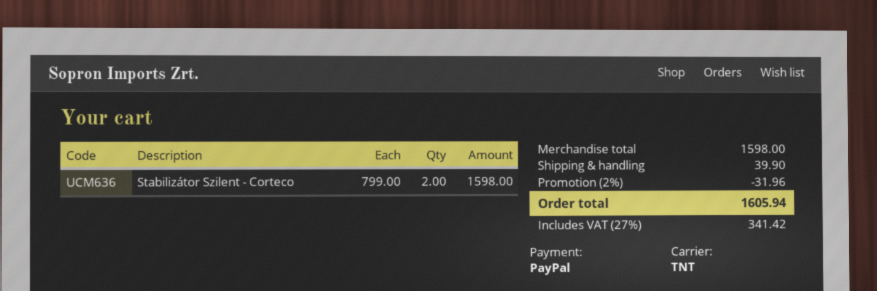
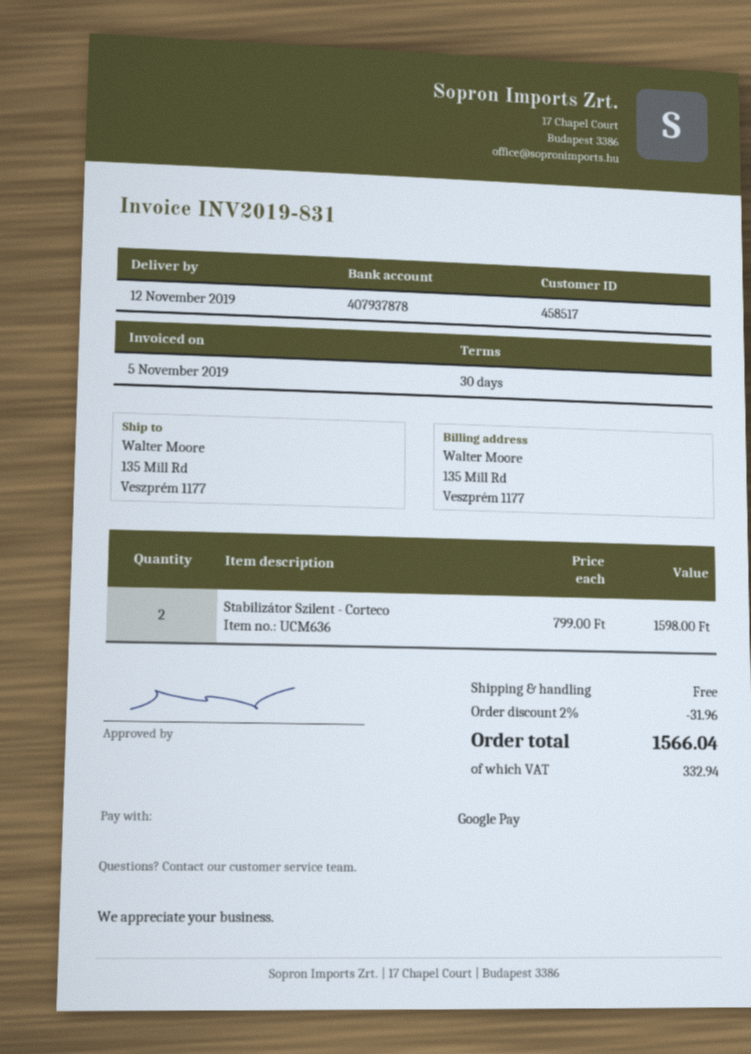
payment method: PayPal -> Google Pay
shipping: 39.90 -> 0.00
tax: 341.42 -> 332.94
total: 1605.94 -> 1566.04

